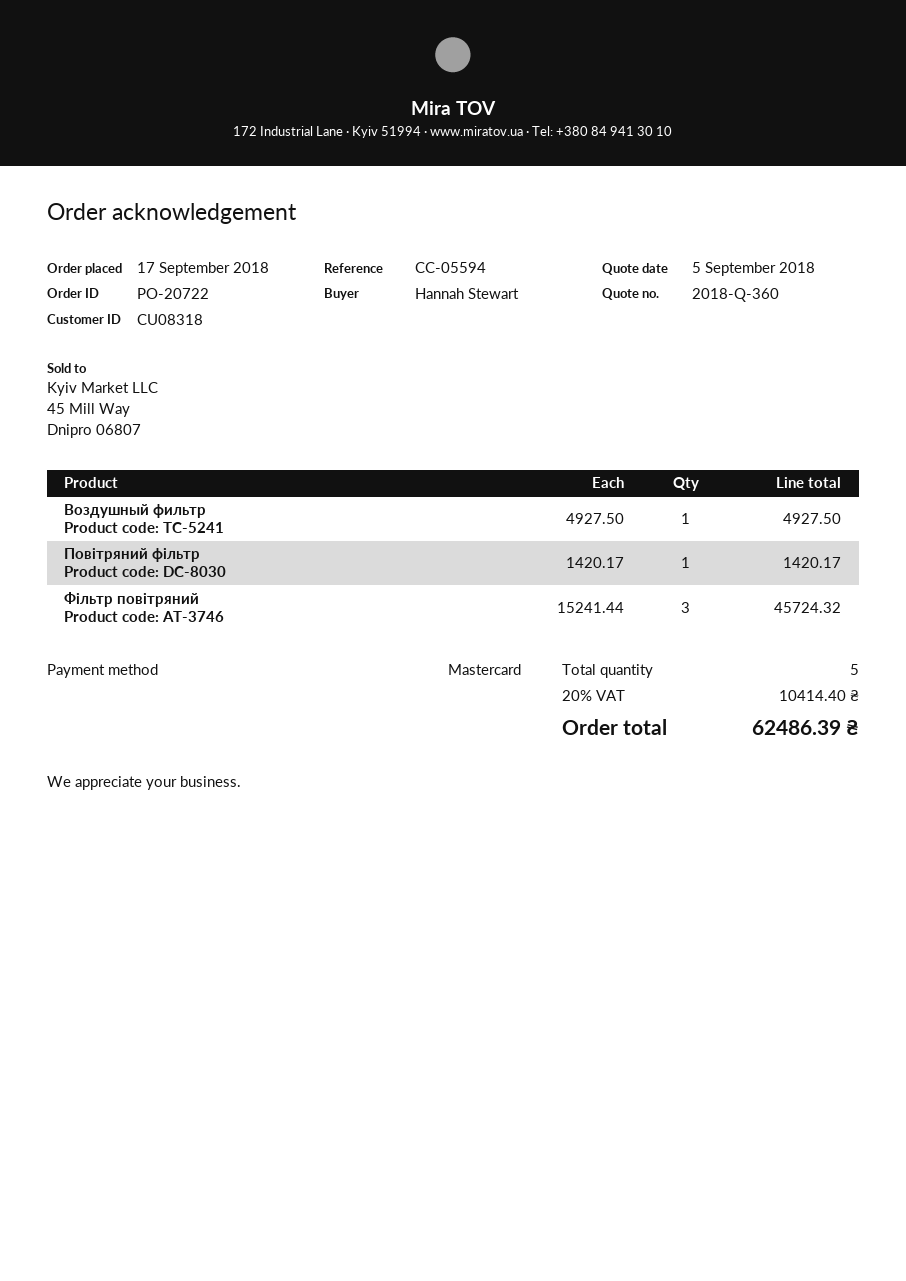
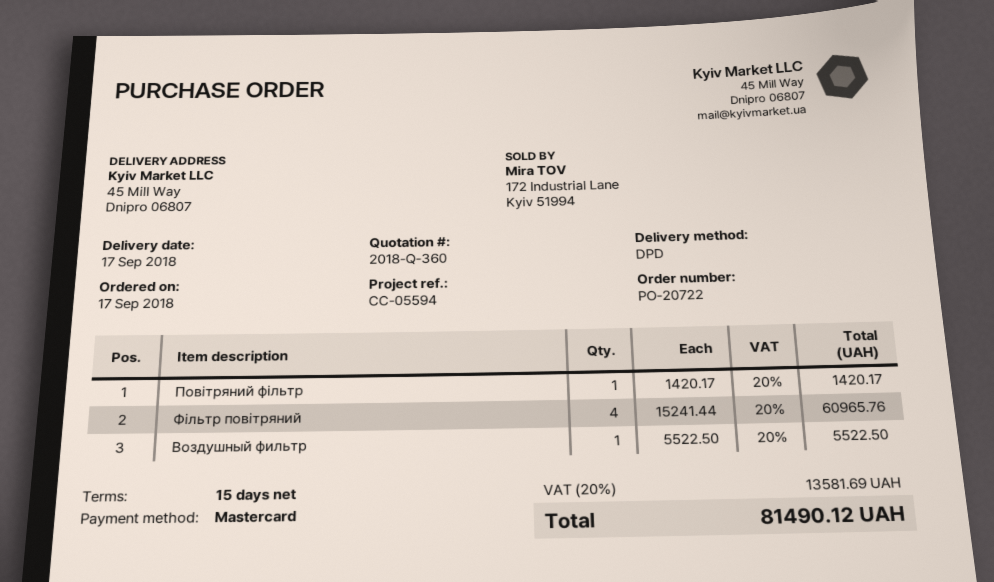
Воздушный фильтр: 1 x 4927.50 = 4927.50 -> 1 x 5522.50 = 5522.50
Фільтр повітряний: 3 x 15241.44 = 45724.32 -> 4 x 15241.44 = 60965.76
tax: 20% = 10414.40 -> 20% = 13581.69
total: 62486.39 -> 81490.12

